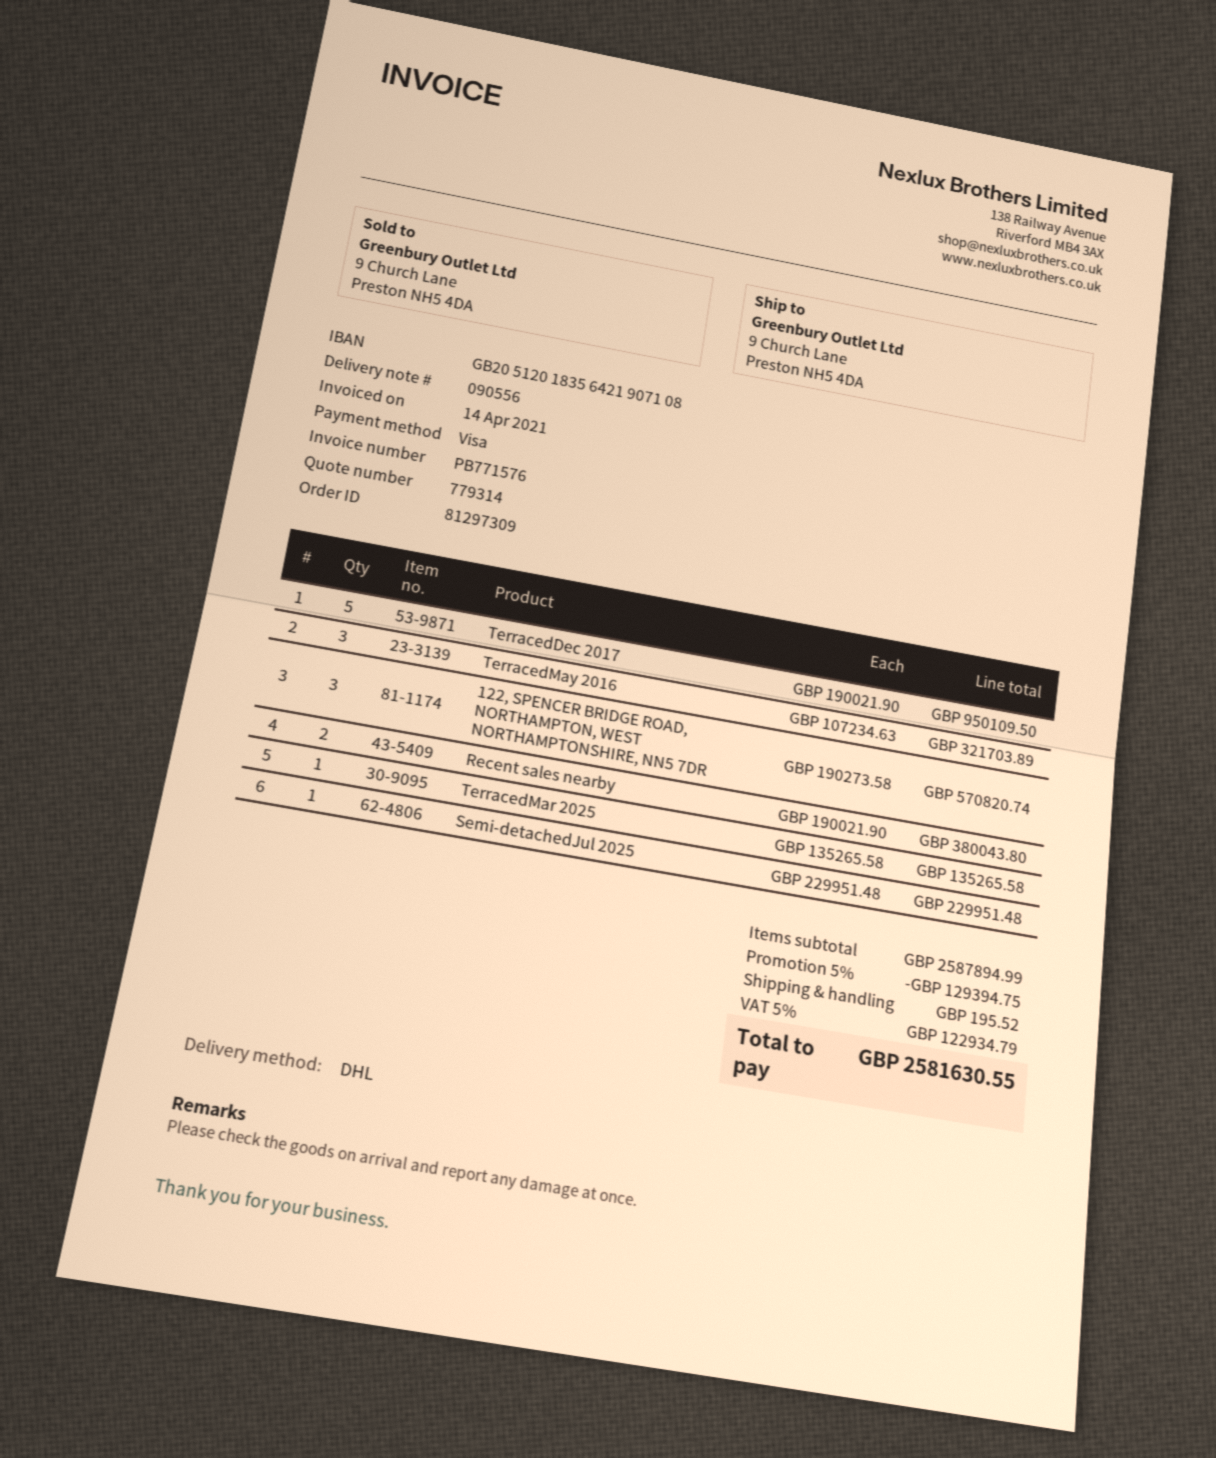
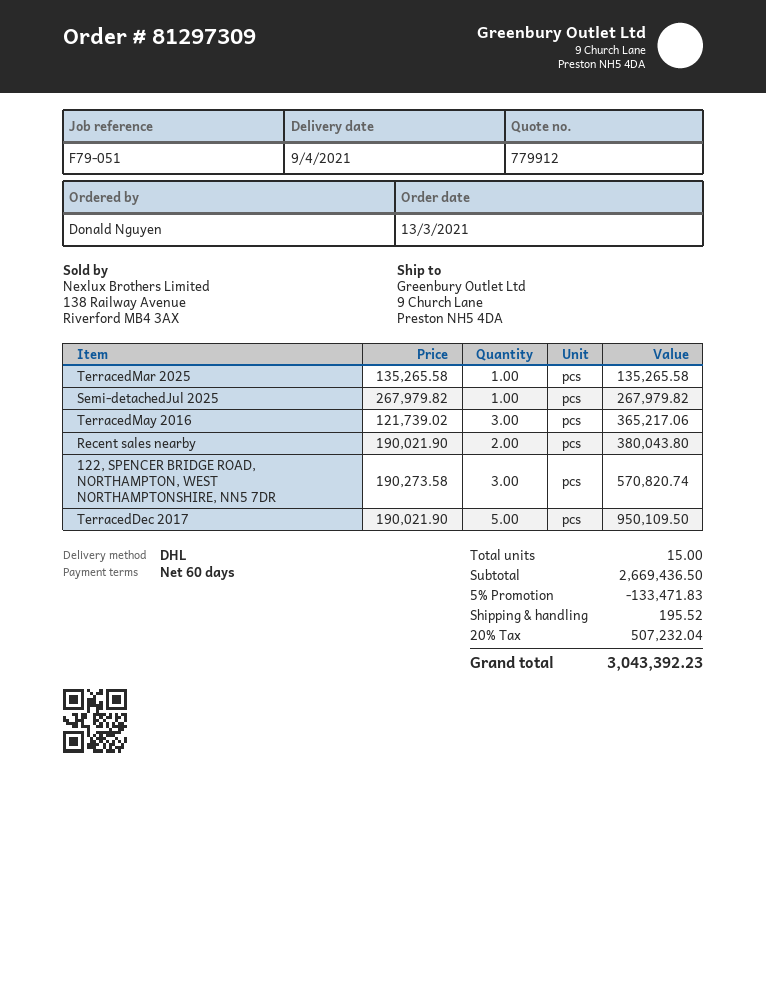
quote number: 779314 -> 779912
TerracedMay 2016: 3 x 107234.63 = 321703.89 -> 3 x 121739.02 = 365217.06
Semi-detachedJul 2025: 1 x 229951.48 = 229951.48 -> 1 x 267979.82 = 267979.82
subtotal: 2587894.99 -> 2669436.50
discount: 5% = 129394.75 -> 5% = 133471.83
tax: 5% = 122934.79 -> 20% = 507232.04
total: 2581630.55 -> 3043392.23

